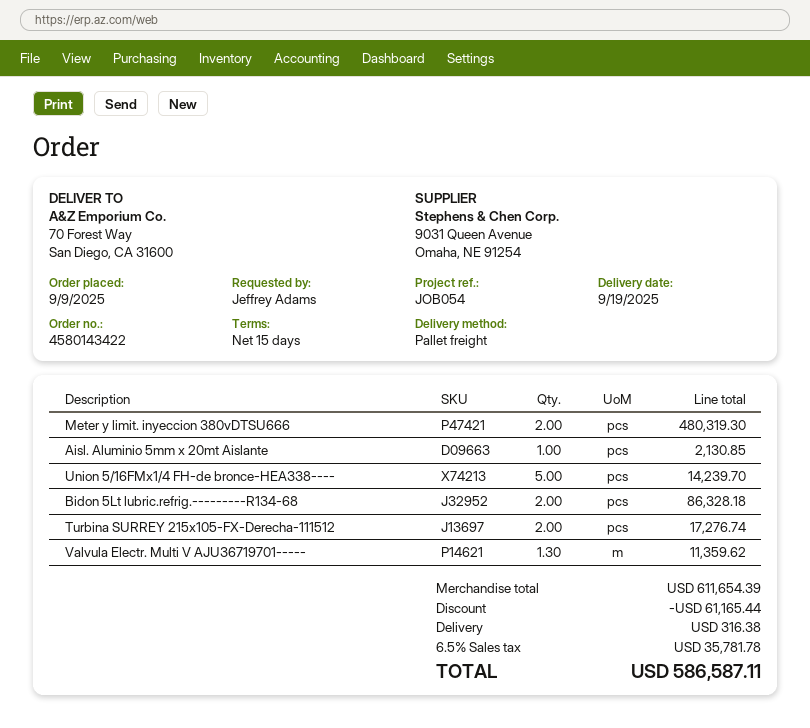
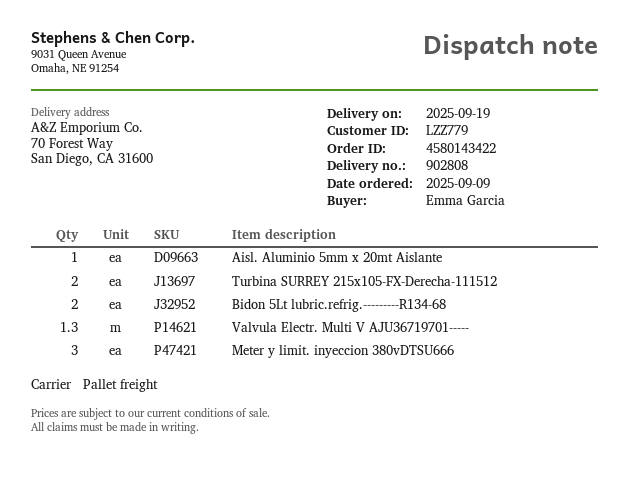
ordered by: Jeffrey Adams -> Emma Garcia
Meter y limit. inyeccion 380vDTSU666: 2 -> 3
Union 5/16FMx1/4 FH-de bronce-HEA338----: 5 -> none

